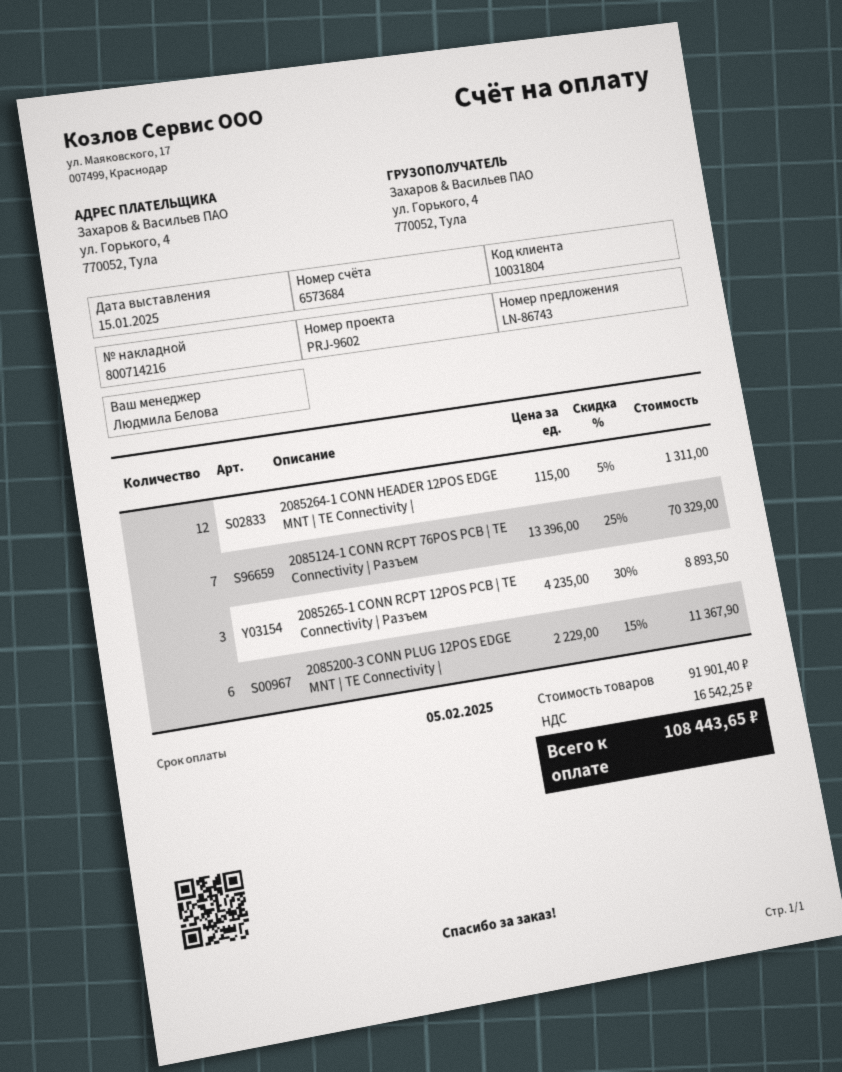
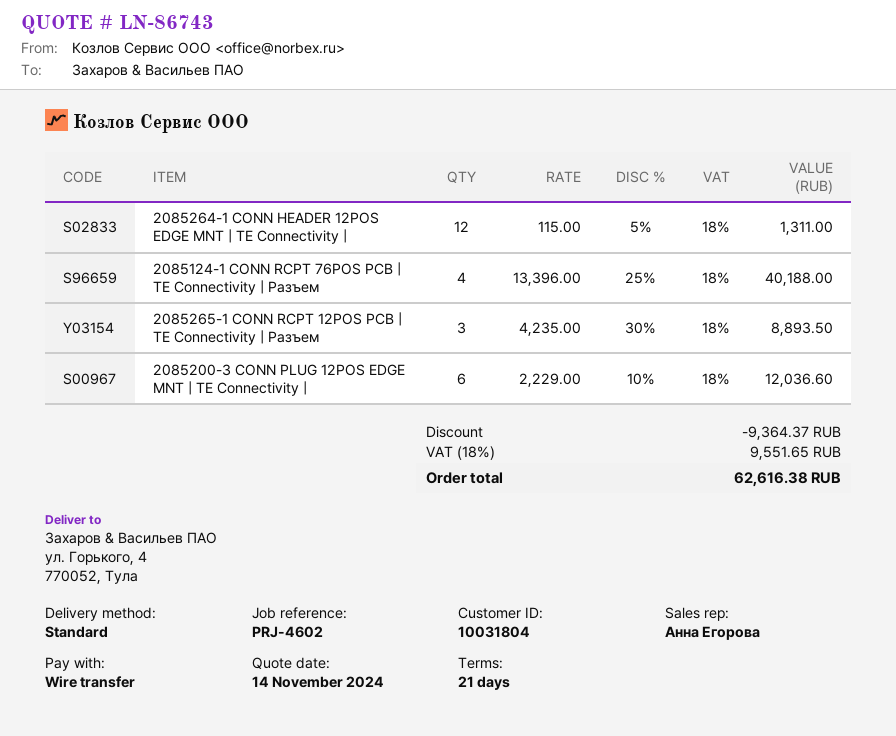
reference: PRJ-9602 -> PRJ-4602
sales rep: Людмила Белова -> Анна Егорова
2085124-1 CONN RCPT 76POS PCB | TE Connectivity | Разъем: 7 x 13396.00 - 25% = 70329.00 -> 4 x 13396.00 - 25% = 40188.00
2085200-3 CONN PLUG 12POS EDGE MNT | TE Connectivity |: 6 x 2229.00 - 15% = 11367.90 -> 6 x 2229.00 - 10% = 12036.60
discount: none -> 9364.37
tax: 16542.25 -> 9551.65
total: 108443.65 -> 62616.38

